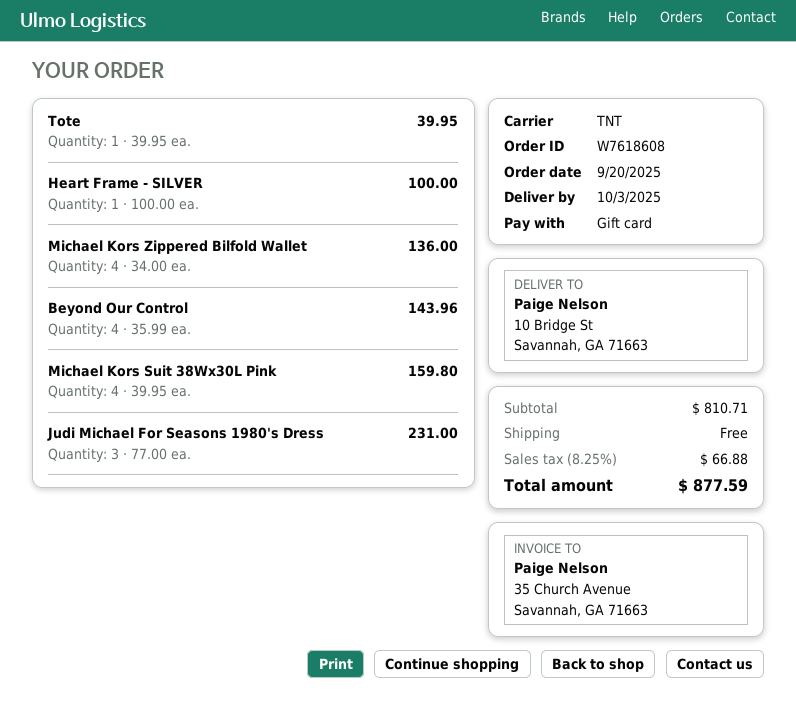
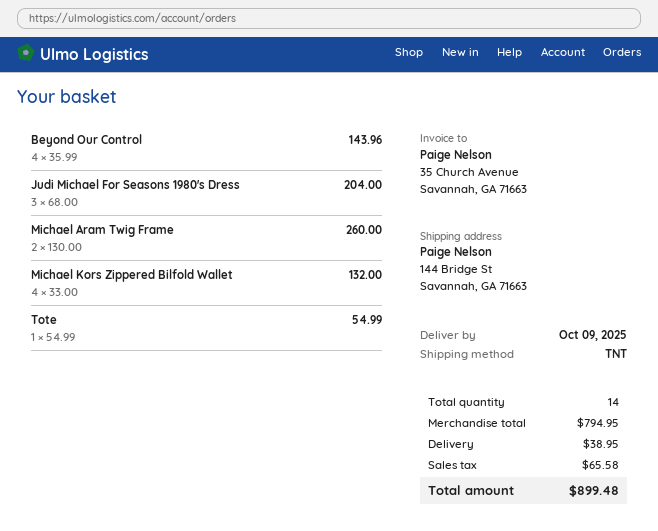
delivery date: 2025-10-03 -> 2025-10-09
ship to: 10 Bridge St, Savannah, GA 71663 -> 144 Bridge St, Savannah, GA 71663
Tote: 1 x 39.95 = 39.95 -> 1 x 54.99 = 54.99
Heart Frame - SILVER: 1 x 100.00 = 100.00 -> none
Michael Kors Zippered Bilfold Wallet: 4 x 34.00 = 136.00 -> 4 x 33.00 = 132.00
Michael Kors Suit 38Wx30L Pink: 4 x 39.95 = 159.80 -> none
Judi Michael For Seasons 1980's Dress: 3 x 77.00 = 231.00 -> 3 x 68.00 = 204.00
Michael Aram Twig Frame: none -> 2 x 130.00 = 260.00
subtotal: 810.71 -> 794.95
shipping: 0.00 -> 38.95
tax: 66.88 -> 65.58
total: 877.59 -> 899.48

